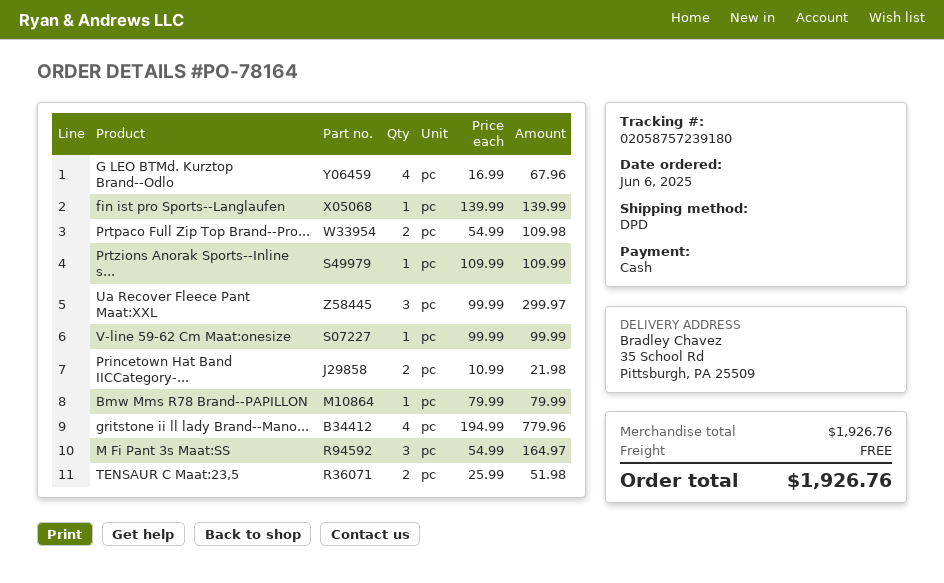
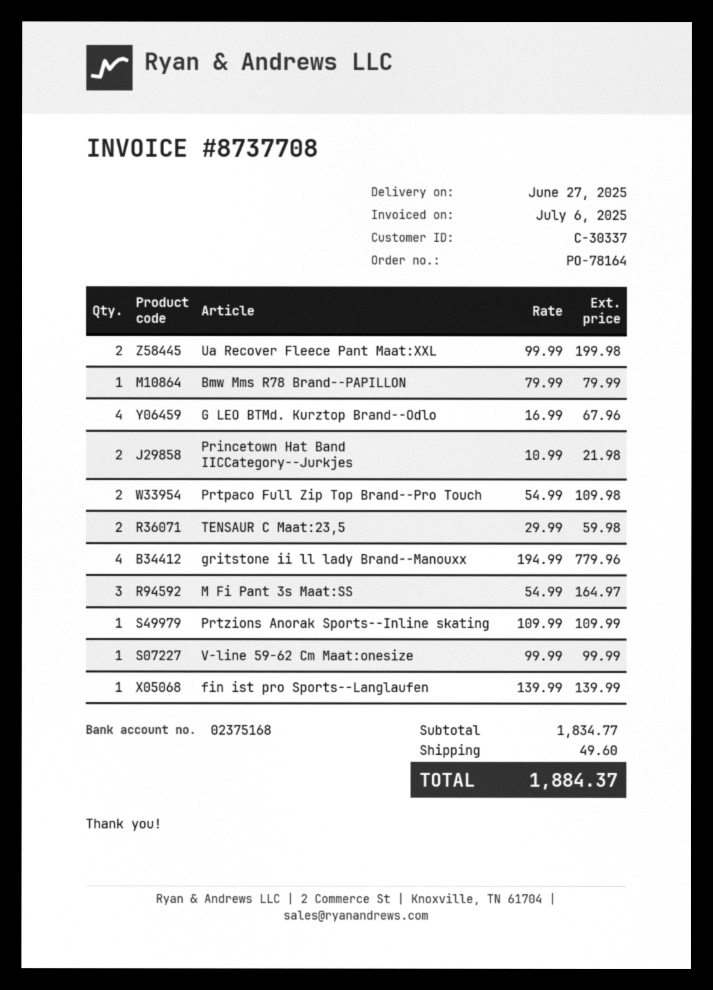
Ua Recover Fleece Pant Maat:XXL: 3 x 99.99 = 299.97 -> 2 x 99.99 = 199.98
TENSAUR C Maat:23,5: 2 x 25.99 = 51.98 -> 2 x 29.99 = 59.98
subtotal: 1926.76 -> 1834.77
shipping: 0.00 -> 49.60
total: 1926.76 -> 1884.37

